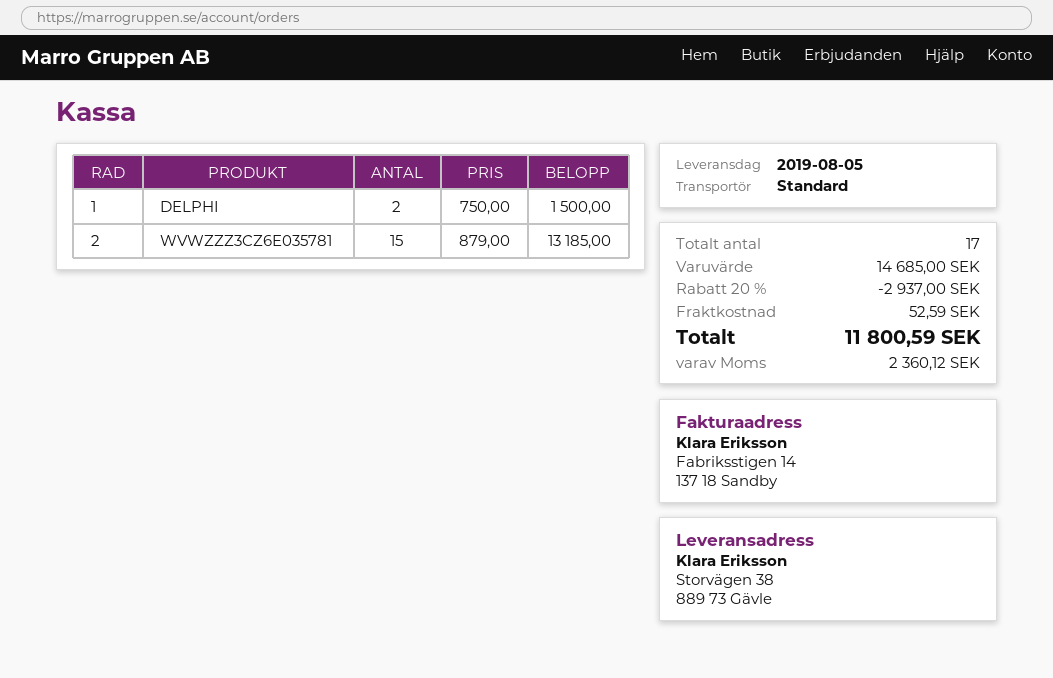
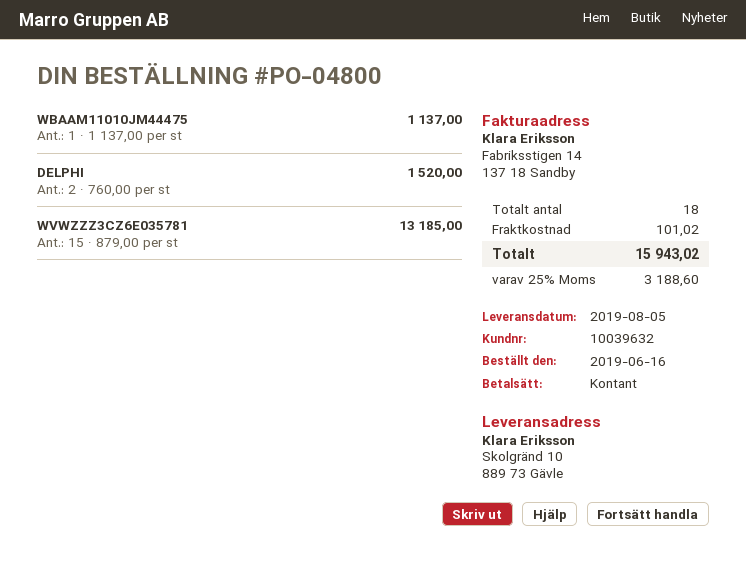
ship to: Storvägen 38, 889 73 Gävle -> Skolgränd 10, 889 73 Gävle
DELPHI: 2 x 750.00 = 1500.00 -> 2 x 760.00 = 1520.00
WBAAM11010JM44475: none -> 1 x 1137.00 = 1137.00
total quantity: 17 -> 18
discount: 20% = 2937.00 -> none
shipping: 52.59 -> 101.02
tax: 2360.12 -> 3188.60
total: 11800.59 -> 15943.02

